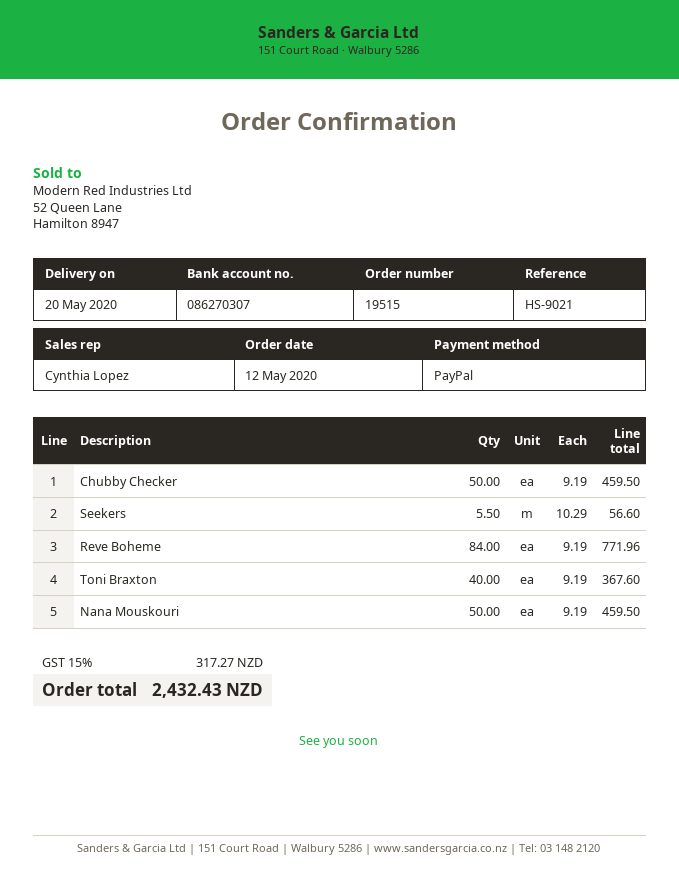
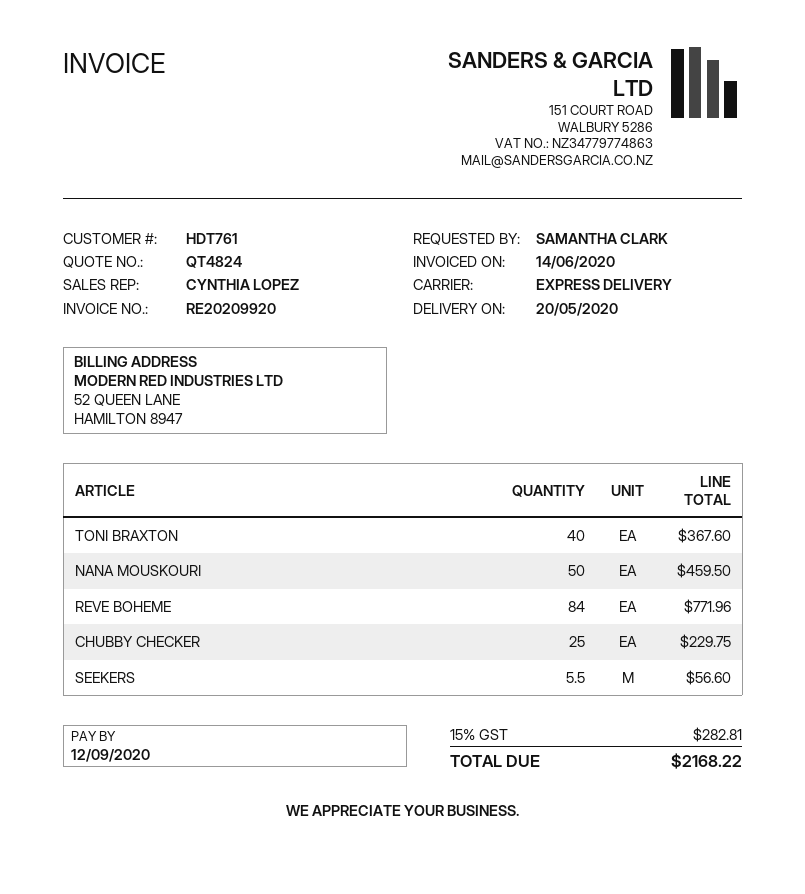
Chubby Checker: 50 for 459.50 -> 25 for 229.75
tax: 15% = 317.27 -> 15% = 282.81
total: 2432.43 -> 2168.22

